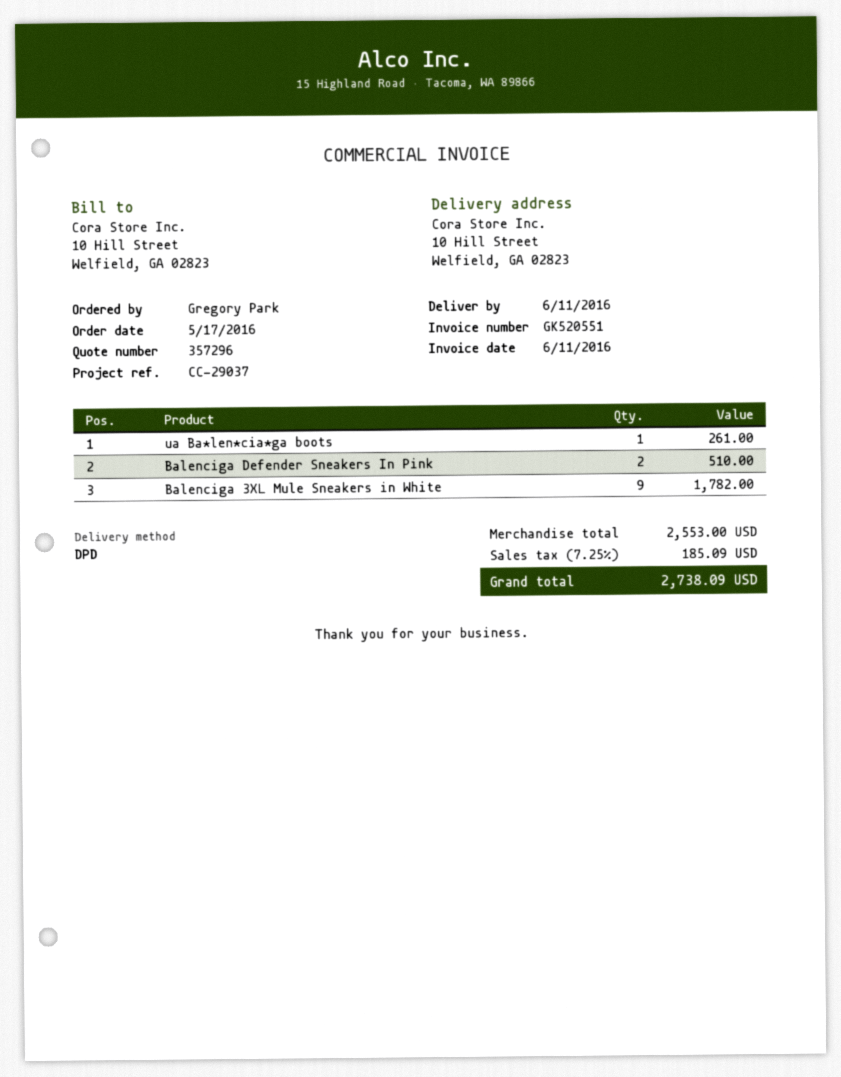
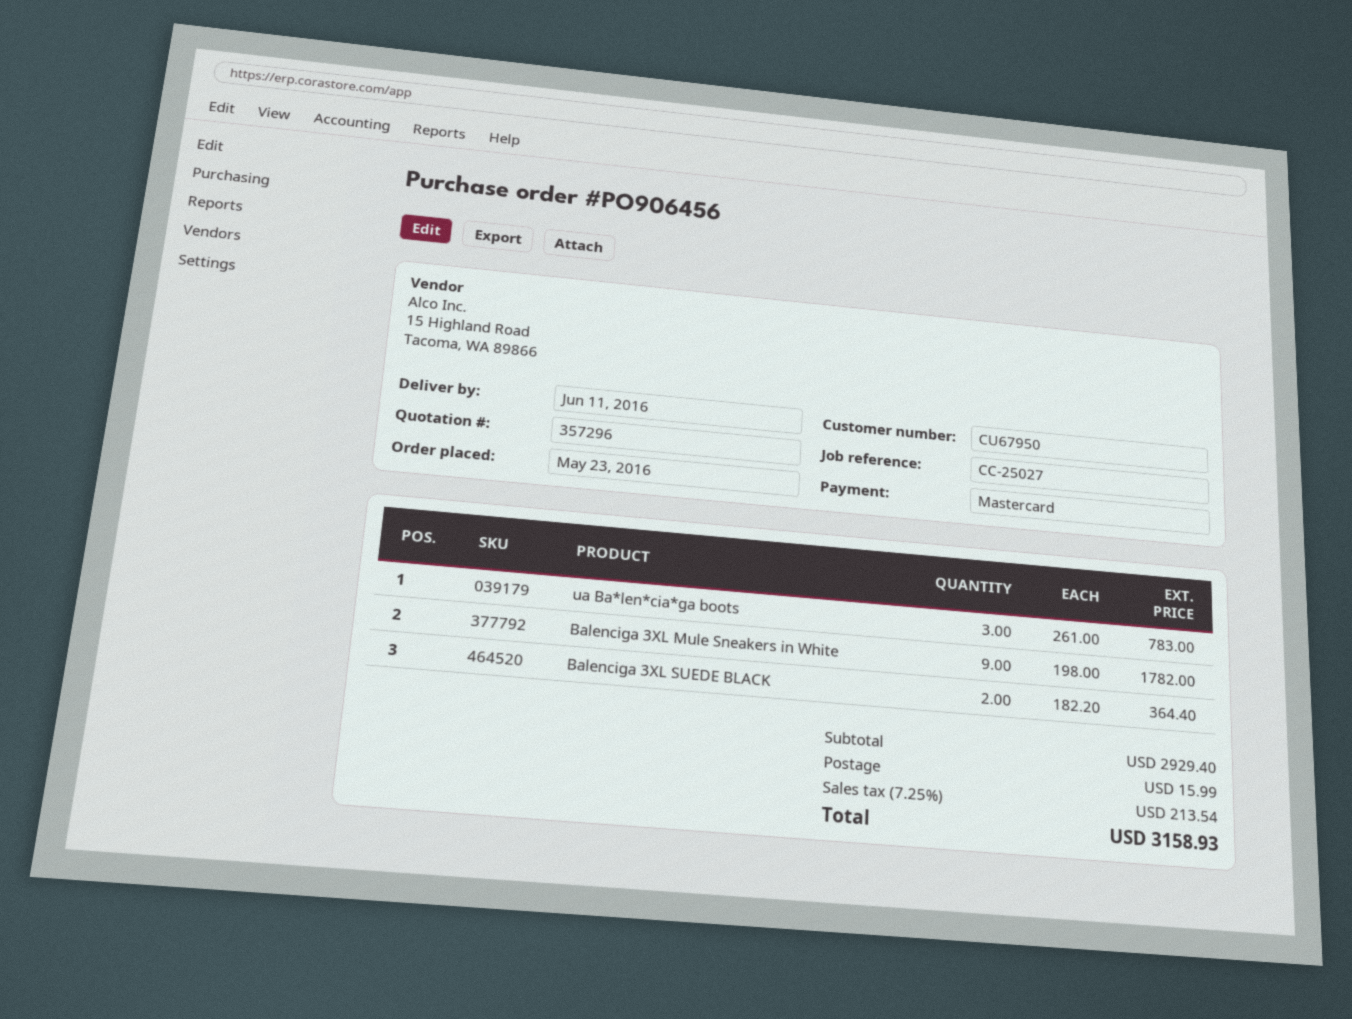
order date: 2016-05-17 -> 2016-05-23
reference: CC-29037 -> CC-25027
ua Ba*len*cia*ga boots: 1 for 261.00 -> 3 for 783.00
Balenciga Defender Sneakers In Pink: 2 for 510.00 -> none
Balenciga 3XL SUEDE BLACK: none -> 2 for 364.40
subtotal: 2553.00 -> 2929.40
shipping: none -> 15.99
tax: 7.25% = 185.09 -> 7.25% = 213.54
total: 2738.09 -> 3158.93

